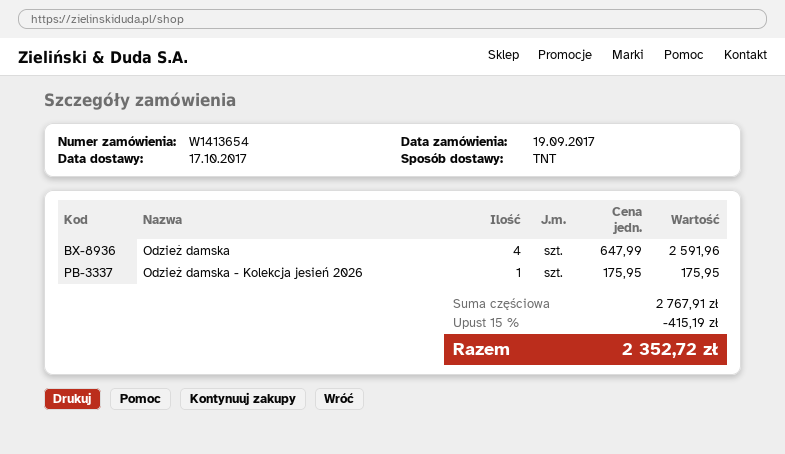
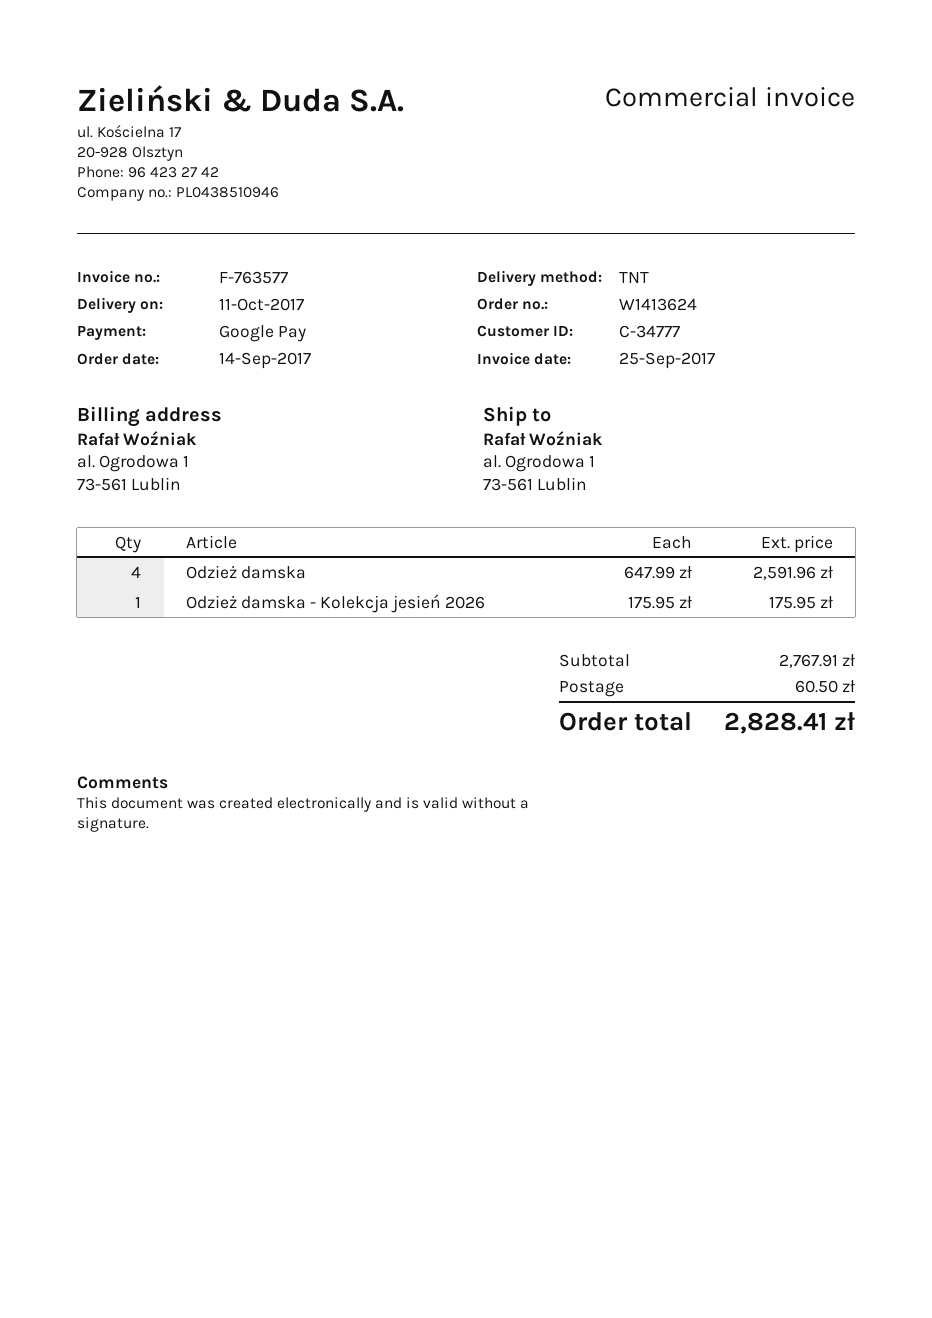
order number: W1413654 -> W1413624
order date: 2017-09-19 -> 2017-09-14
delivery date: 2017-10-17 -> 2017-10-11
discount: 15% = 415.19 -> none
shipping: none -> 60.50
total: 2352.72 -> 2828.41

